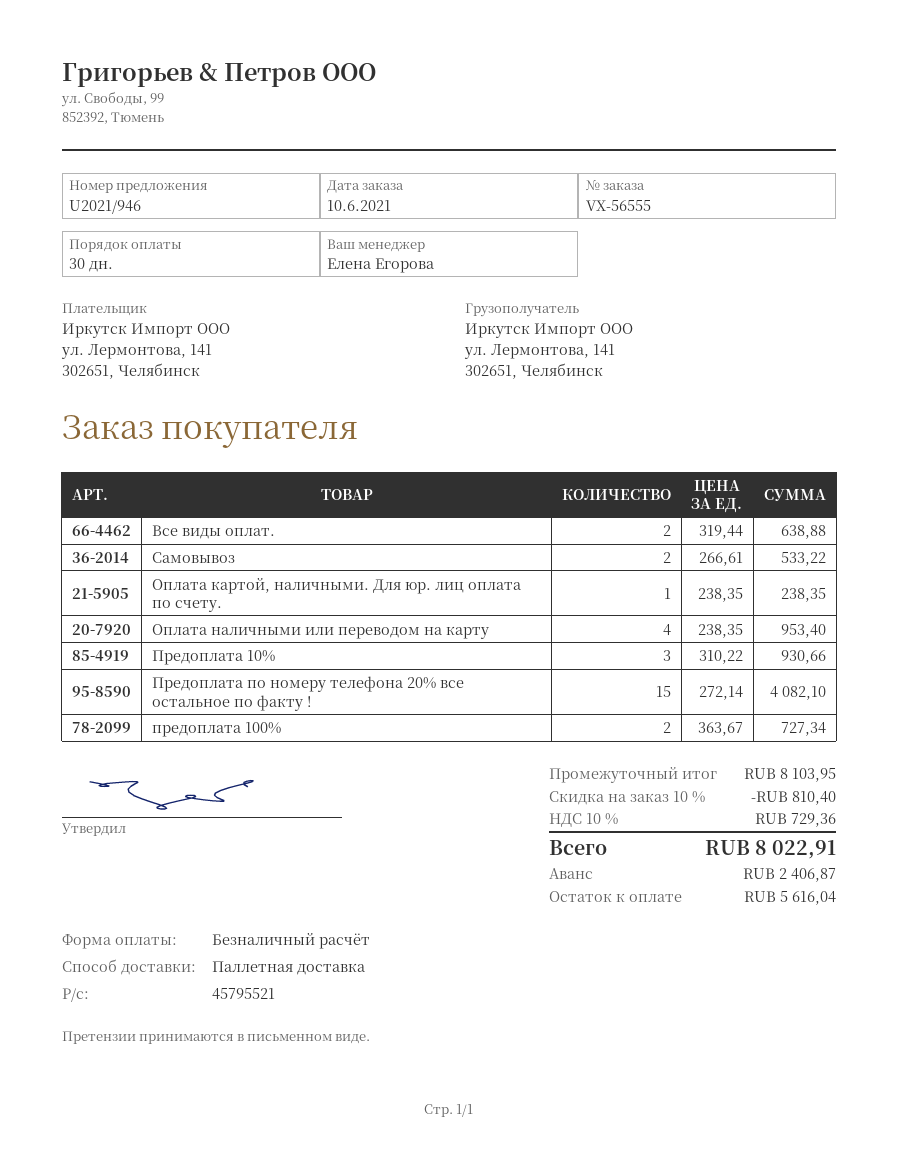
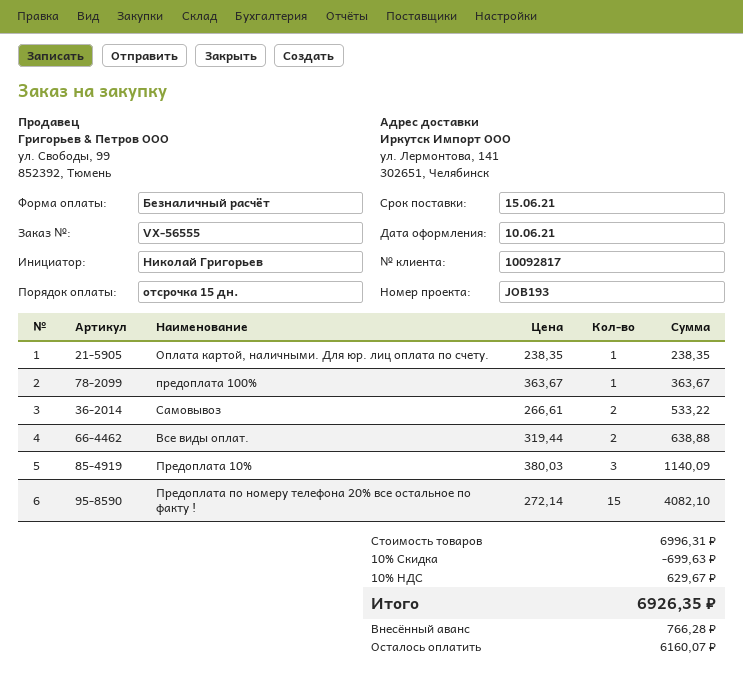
payment terms: 30 days -> 15 days
Оплата наличными или переводом на карту: 4 x 238.35 = 953.40 -> none
Предоплата 10%: 3 x 310.22 = 930.66 -> 3 x 380.03 = 1140.09
предоплата 100%: 2 x 363.67 = 727.34 -> 1 x 363.67 = 363.67
subtotal: 8103.95 -> 6996.31
discount: 10% = 810.40 -> 10% = 699.63
tax: 10% = 729.36 -> 10% = 629.67
total: 8022.91 -> 6926.35
deposit: 2406.87 -> 766.28
balance: 5616.04 -> 6160.07

